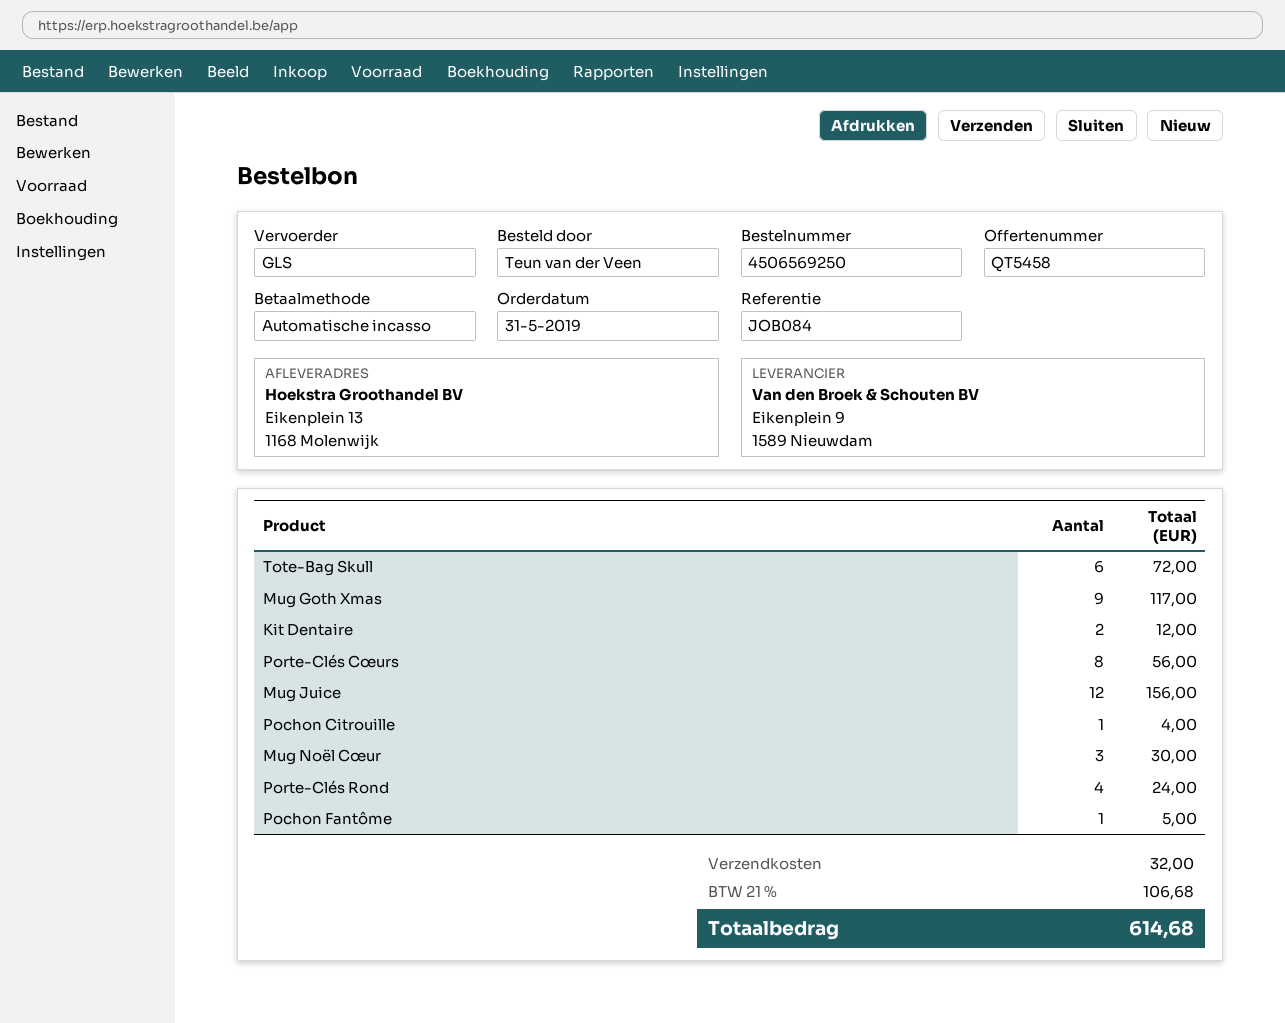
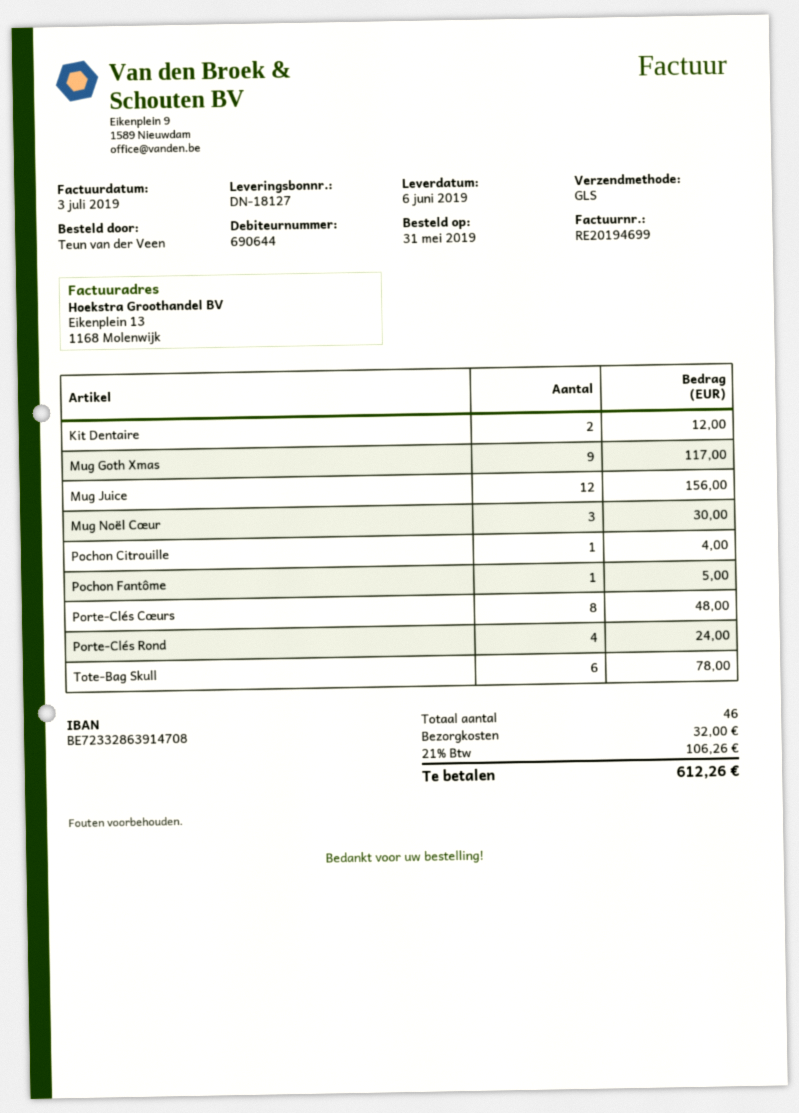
Tote-Bag Skull: 6 for 72.00 -> 6 for 78.00
Porte-Clés Cœurs: 8 for 56.00 -> 8 for 48.00
tax: 21% = 106.68 -> 21% = 106.26
total: 614.68 -> 612.26

